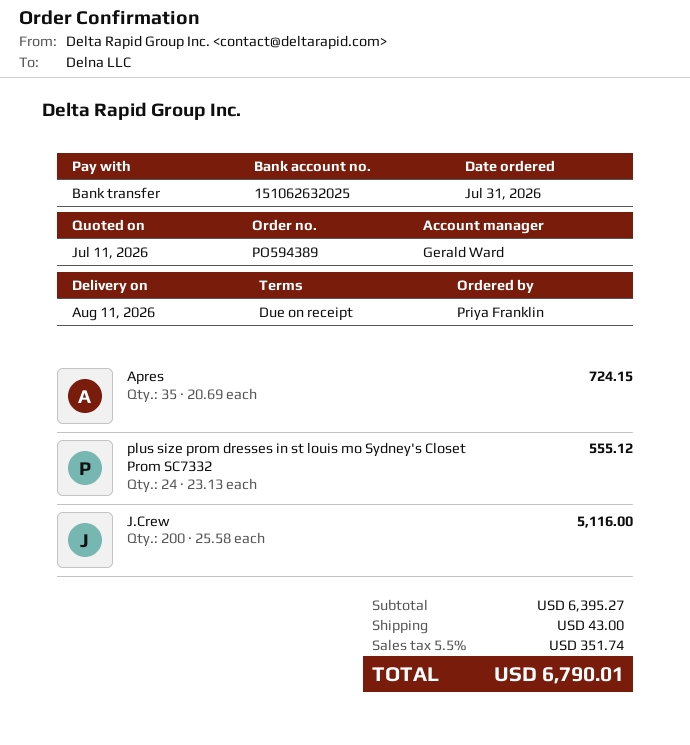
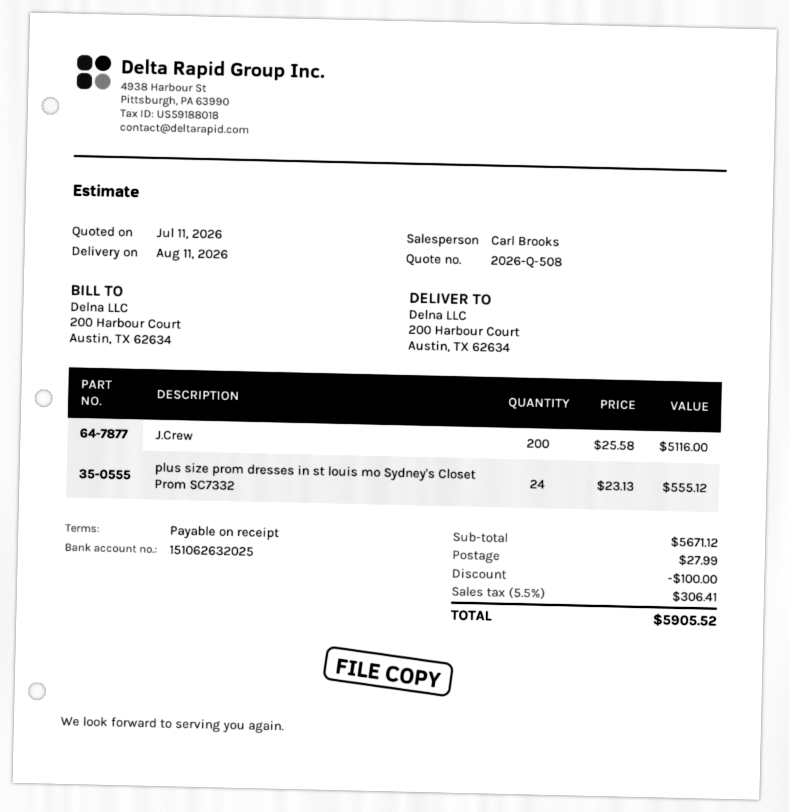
sales rep: Gerald Ward -> Carl Brooks
Apres: 35 x 20.69 = 724.15 -> none
subtotal: 6395.27 -> 5671.12
discount: none -> 100.00
shipping: 43.00 -> 27.99
tax: 5.5% = 351.74 -> 5.5% = 306.41
total: 6790.01 -> 5905.52

